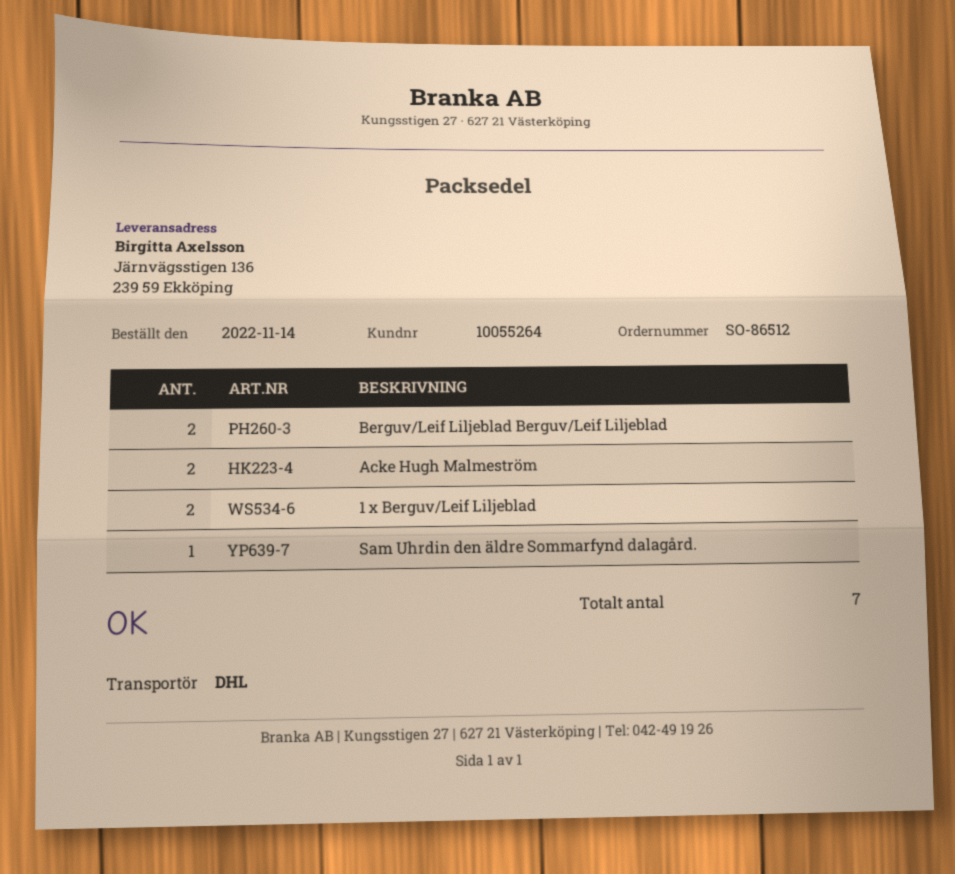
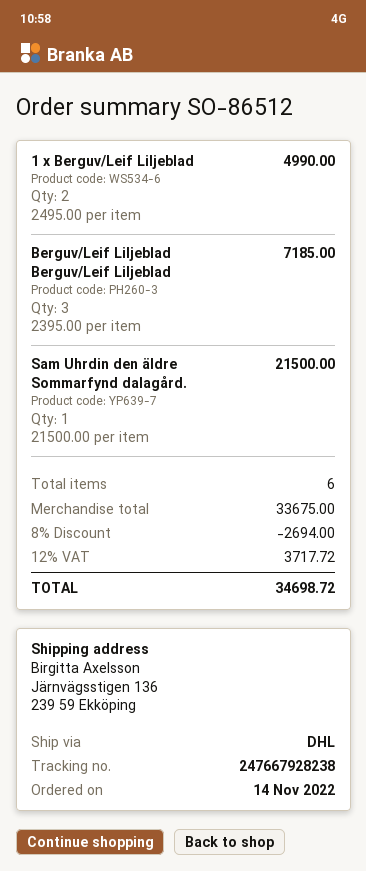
Berguv/Leif Liljeblad Berguv/Leif Liljeblad: 2 -> 3
Acke Hugh Malmeström: 2 -> none
total quantity: 7 -> 6

